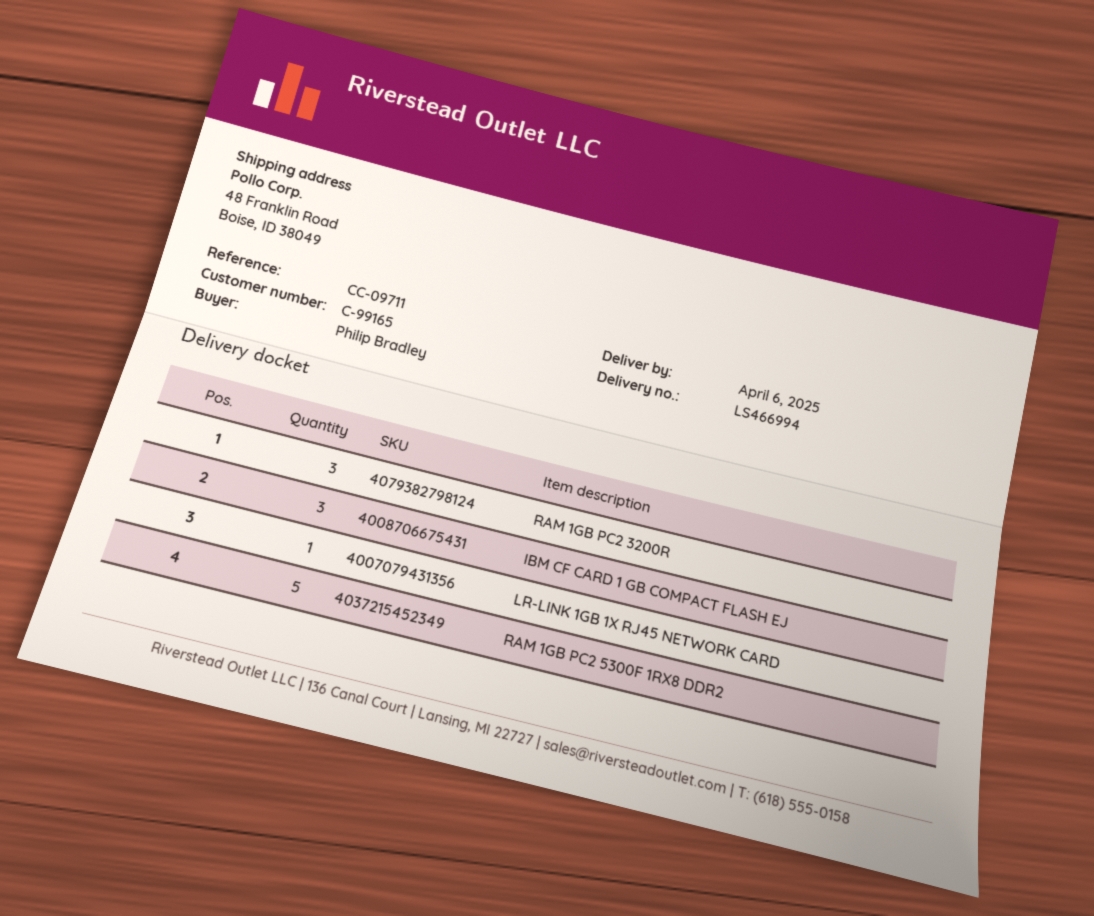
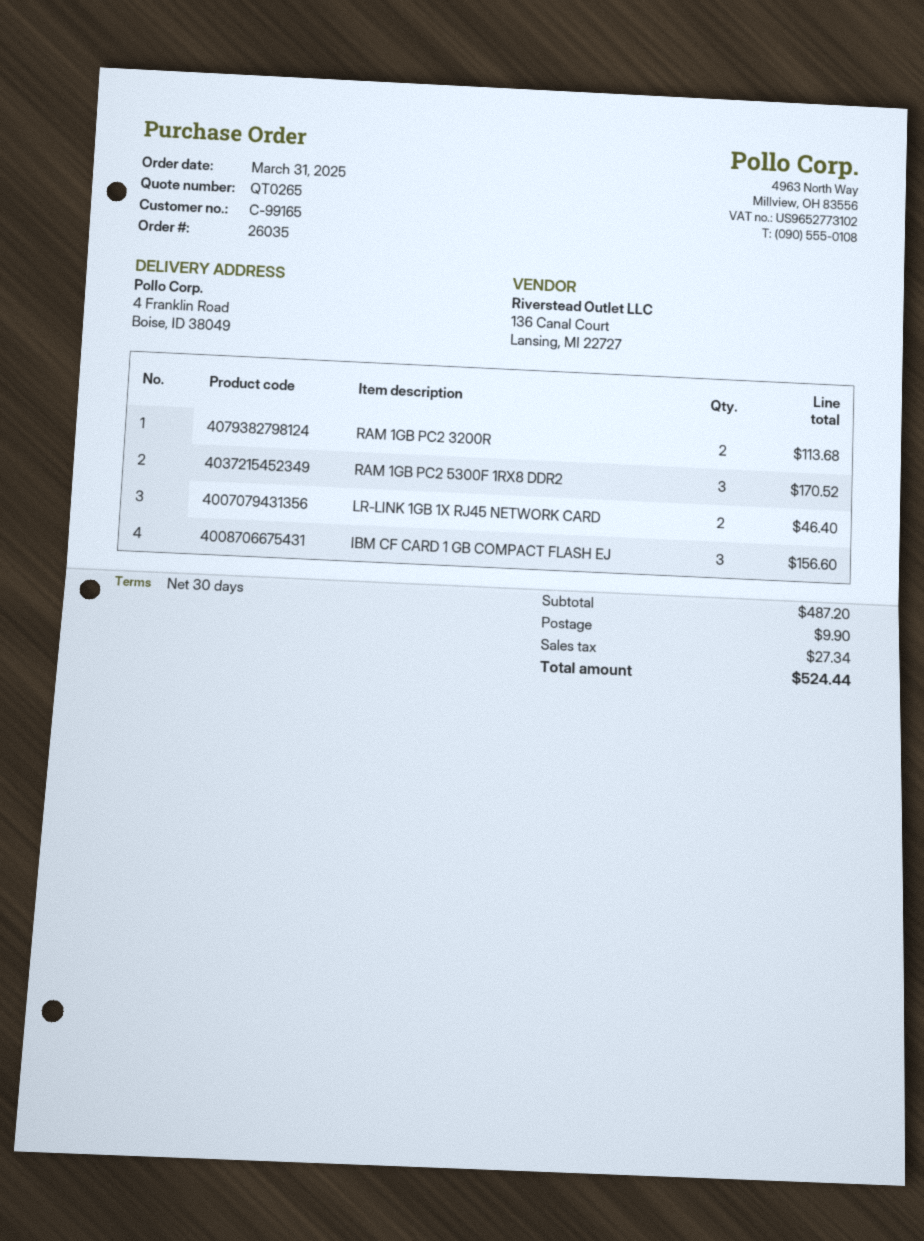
ship to: 48 Franklin Road, Boise, ID 38049 -> 4 Franklin Road, Boise, ID 38049
RAM 1GB PC2 3200R: 3 -> 2
LR-LINK 1GB 1X RJ45 NETWORK CARD: 1 -> 2
RAM 1GB PC2 5300F 1RX8 DDR2: 5 -> 3

